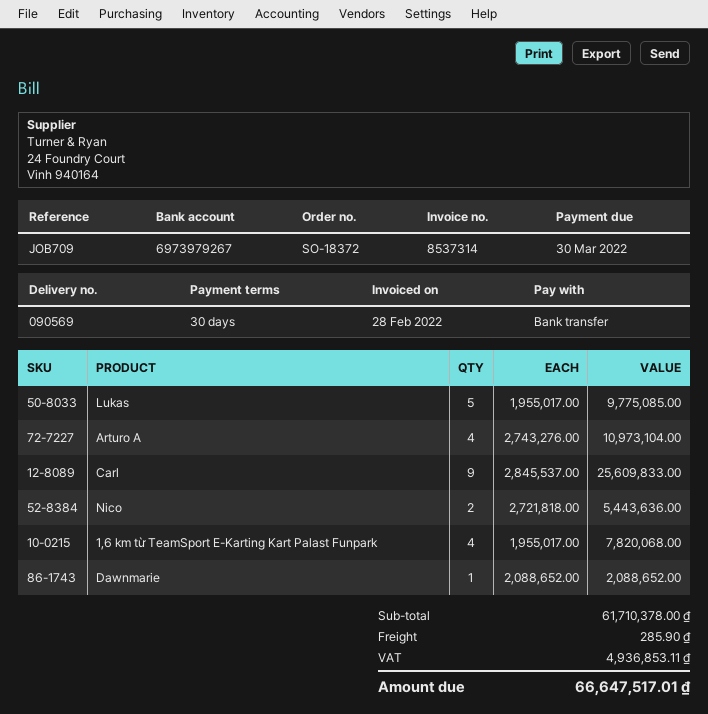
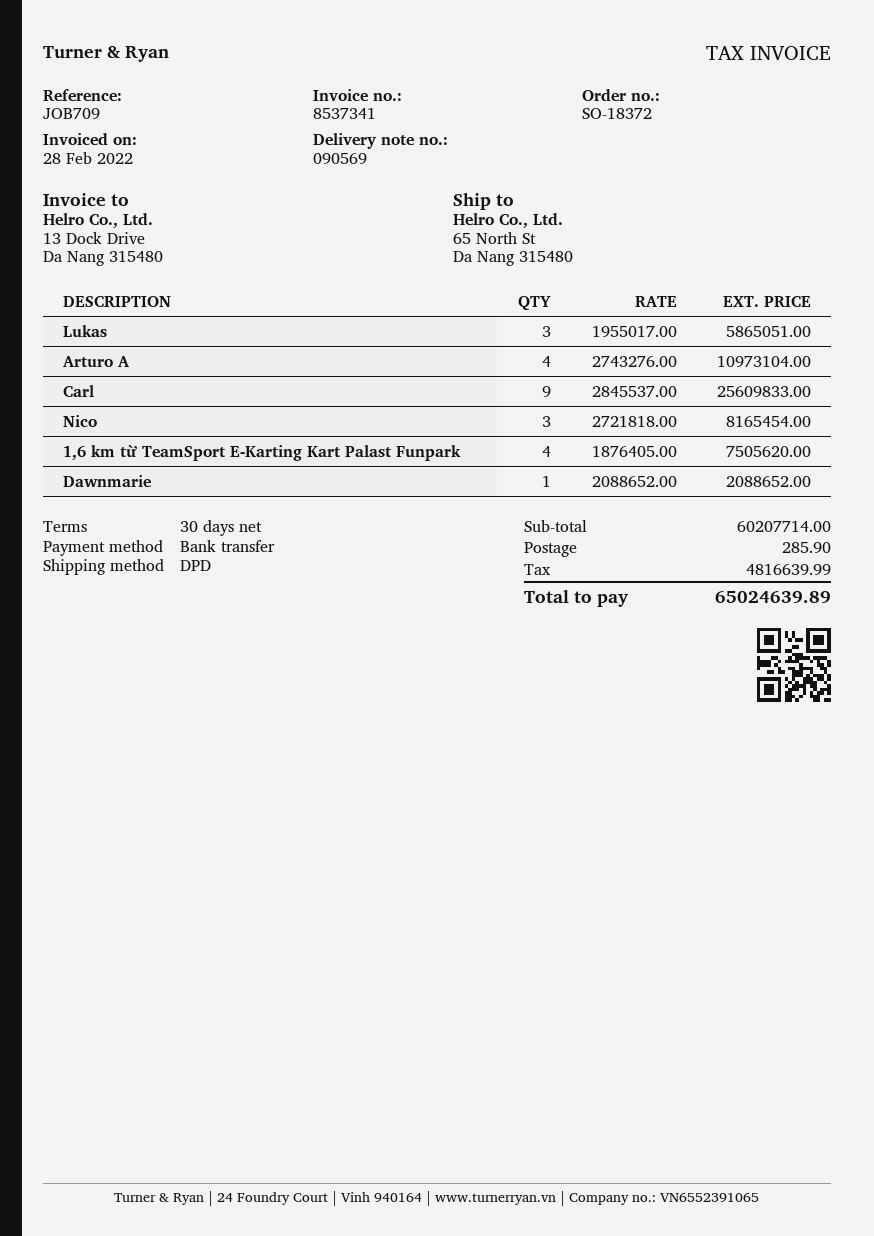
invoice number: 8537314 -> 8537341
Lukas: 5 x 1955017.00 = 9775085.00 -> 3 x 1955017.00 = 5865051.00
Nico: 2 x 2721818.00 = 5443636.00 -> 3 x 2721818.00 = 8165454.00
1,6 km từ TeamSport E-Karting Kart Palast Funpark: 4 x 1955017.00 = 7820068.00 -> 4 x 1876405.00 = 7505620.00
subtotal: 61710378.00 -> 60207714.00
tax: 4936853.11 -> 4816639.99
total: 66647517.01 -> 65024639.89

